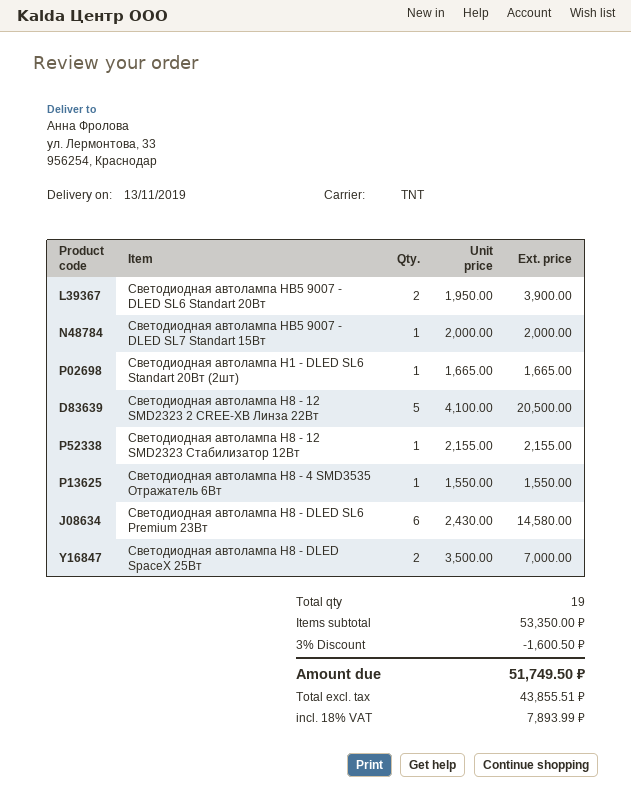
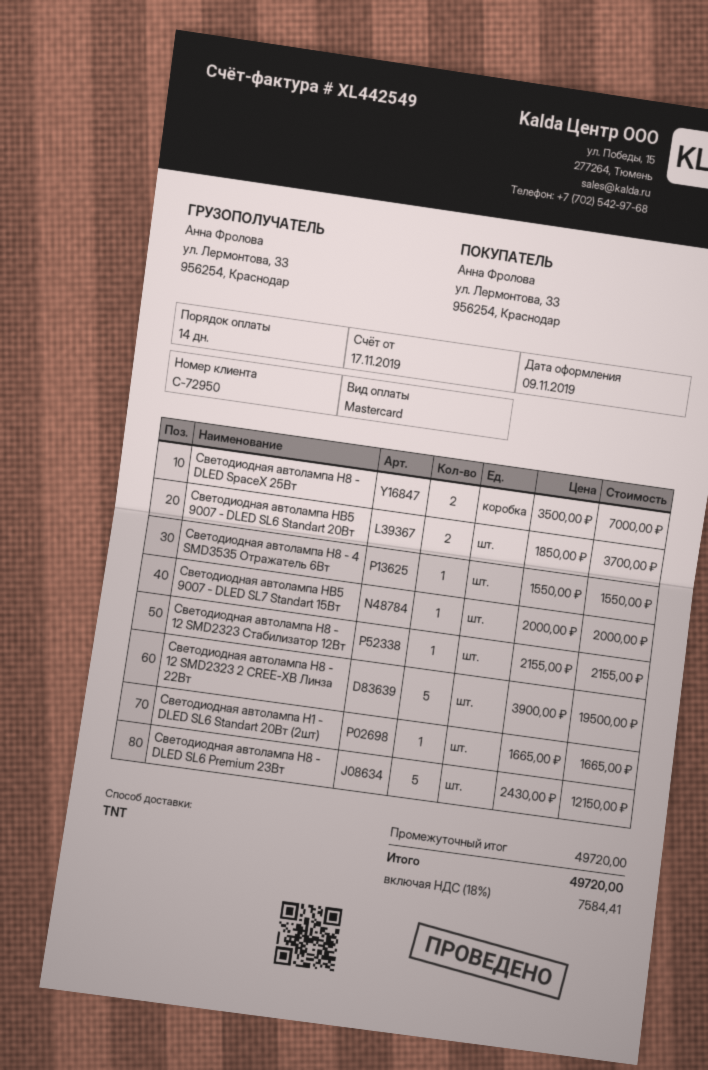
Светодиодная автолампа HB5 9007 - DLED SL6 Standart 20Вт: 2 x 1950.00 = 3900.00 -> 2 x 1850.00 = 3700.00
Светодиодная автолампа Н8 - 12 SMD2323 2 CREE-XB Линза 22Вт: 5 x 4100.00 = 20500.00 -> 5 x 3900.00 = 19500.00
Светодиодная автолампа Н8 - DLED SL6 Premium 23Вт: 6 x 2430.00 = 14580.00 -> 5 x 2430.00 = 12150.00
subtotal: 53350.00 -> 49720.00
discount: 3% = 1600.50 -> none
tax: 18% = 7893.99 -> 18% = 7584.41
total: 51749.50 -> 49720.00

